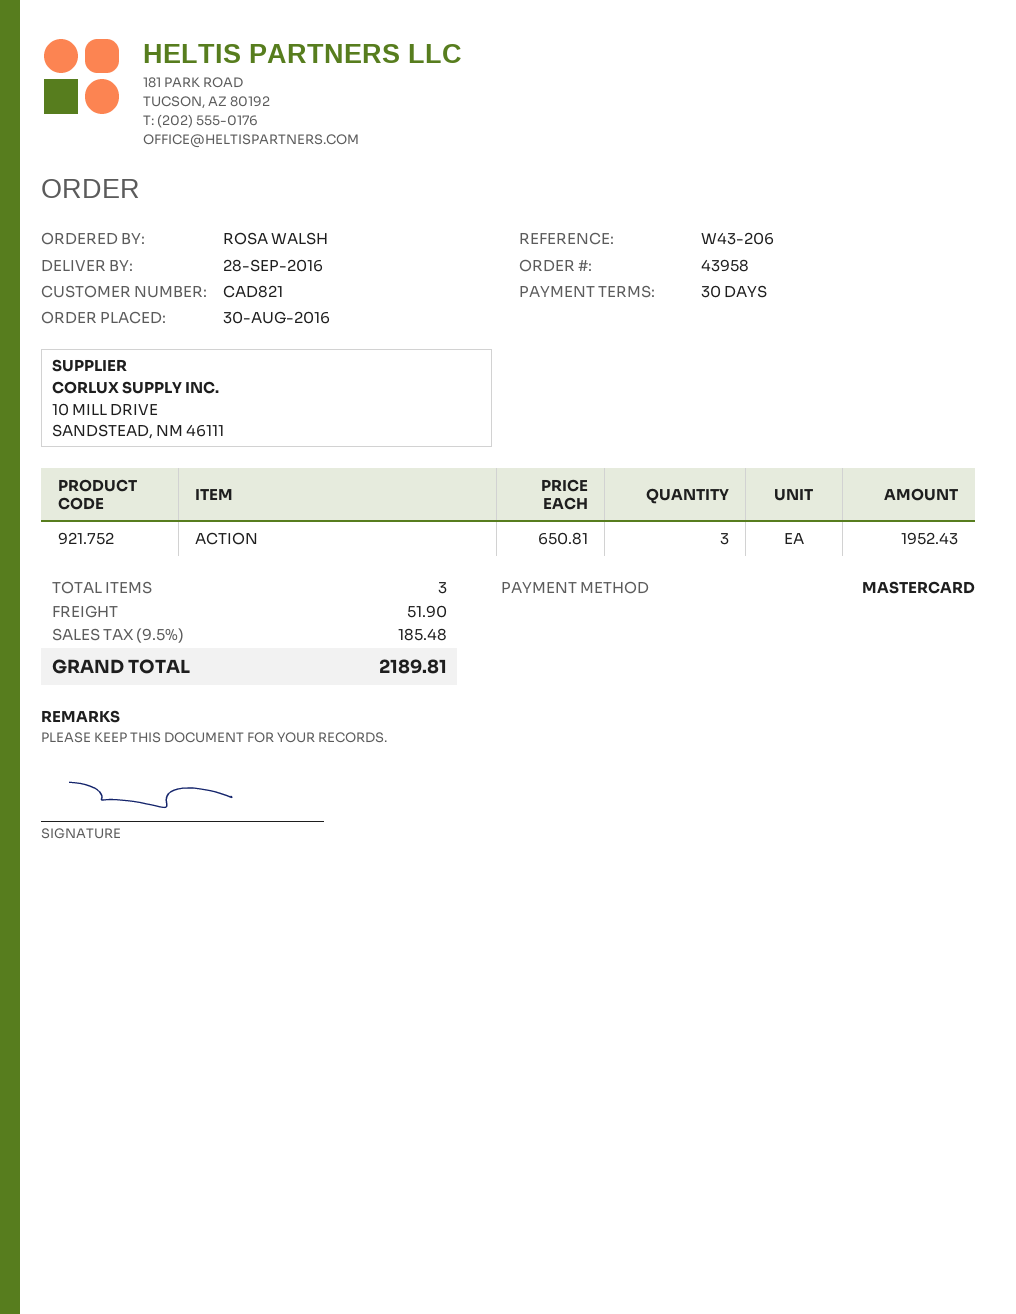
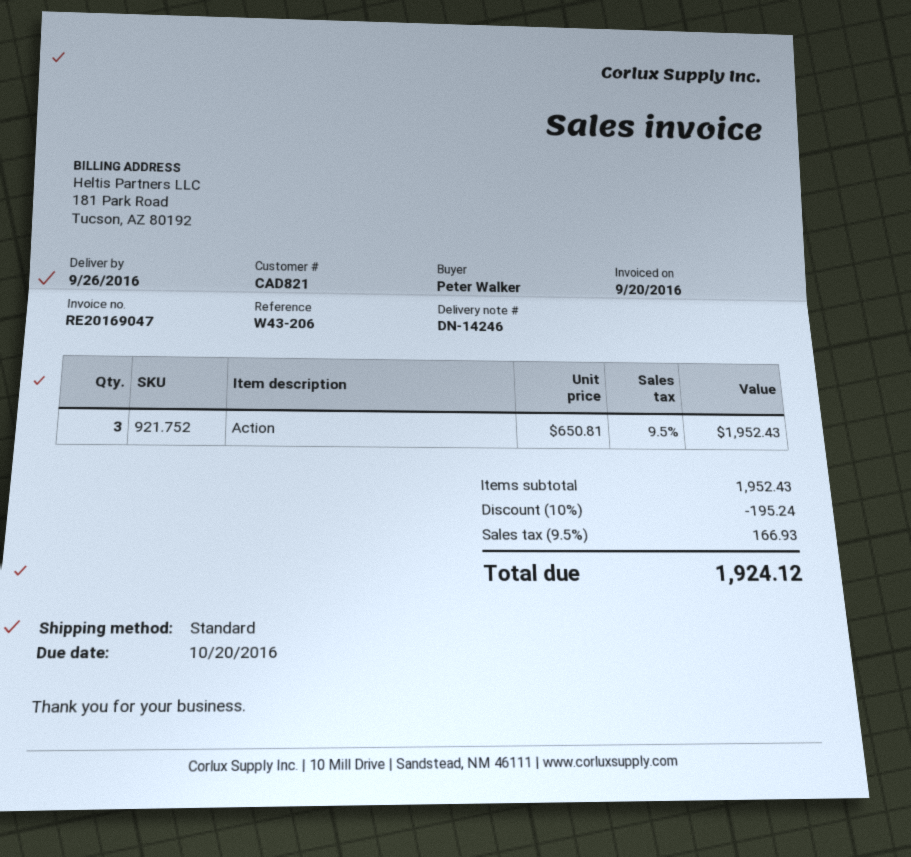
delivery date: 2016-09-28 -> 2016-09-26
ordered by: ROSA WALSH -> Peter Walker
discount: none -> 10% = 195.24
shipping: 51.90 -> none
tax: 9.5% = 185.48 -> 9.5% = 166.93
total: 2189.81 -> 1924.12

